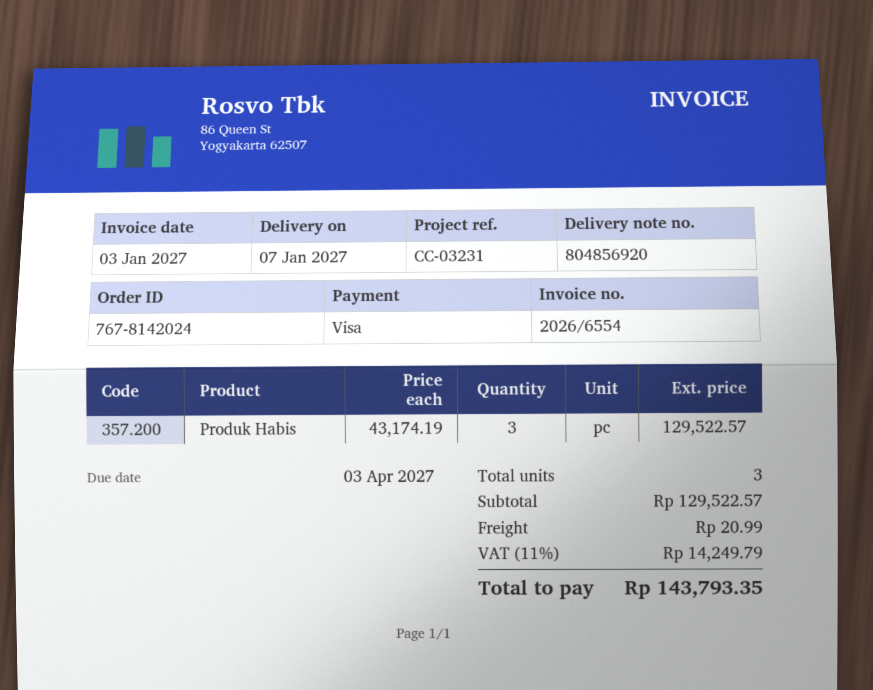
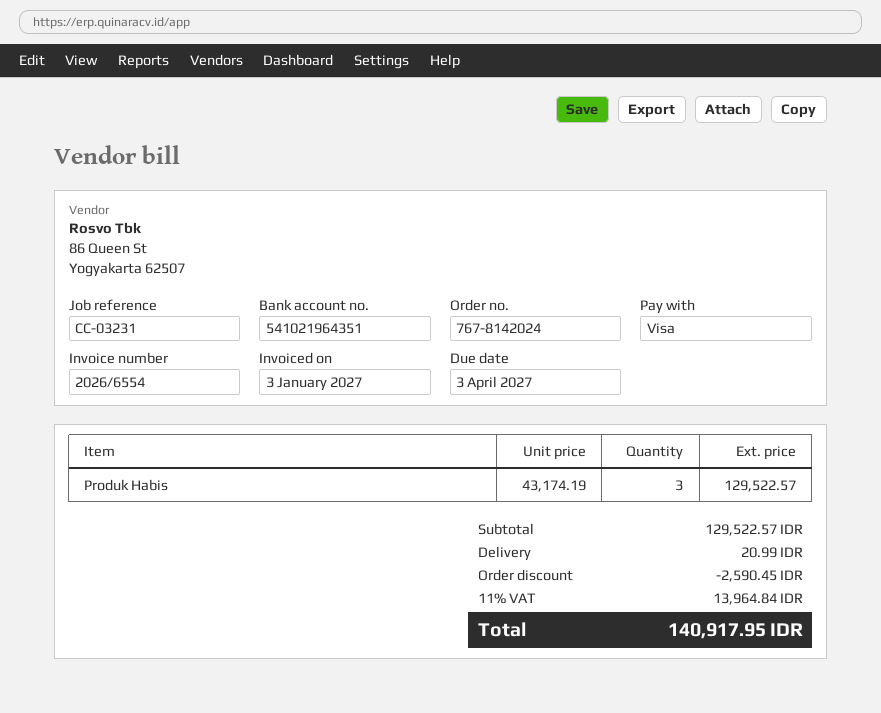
discount: none -> 2590.45
tax: 11% = 14249.79 -> 11% = 13964.84
total: 143793.35 -> 140917.95

